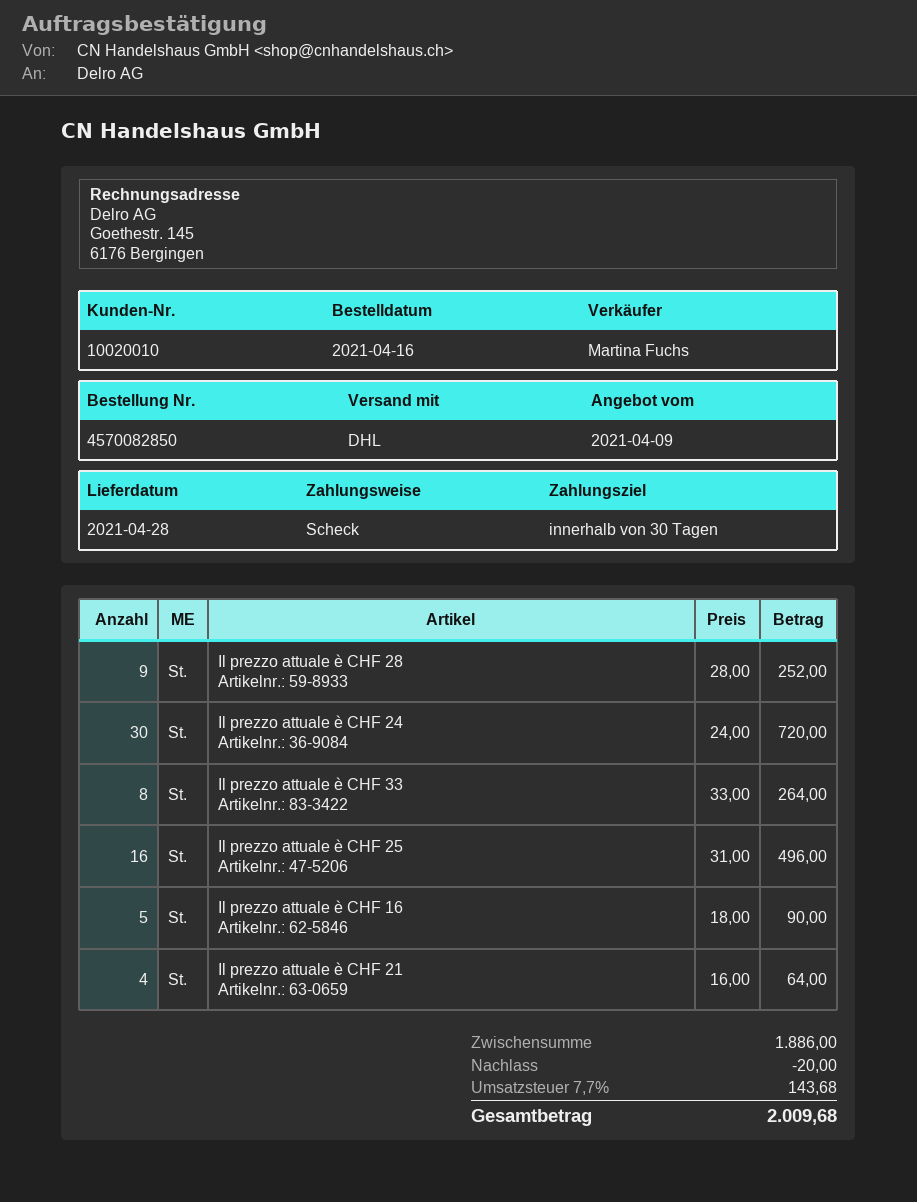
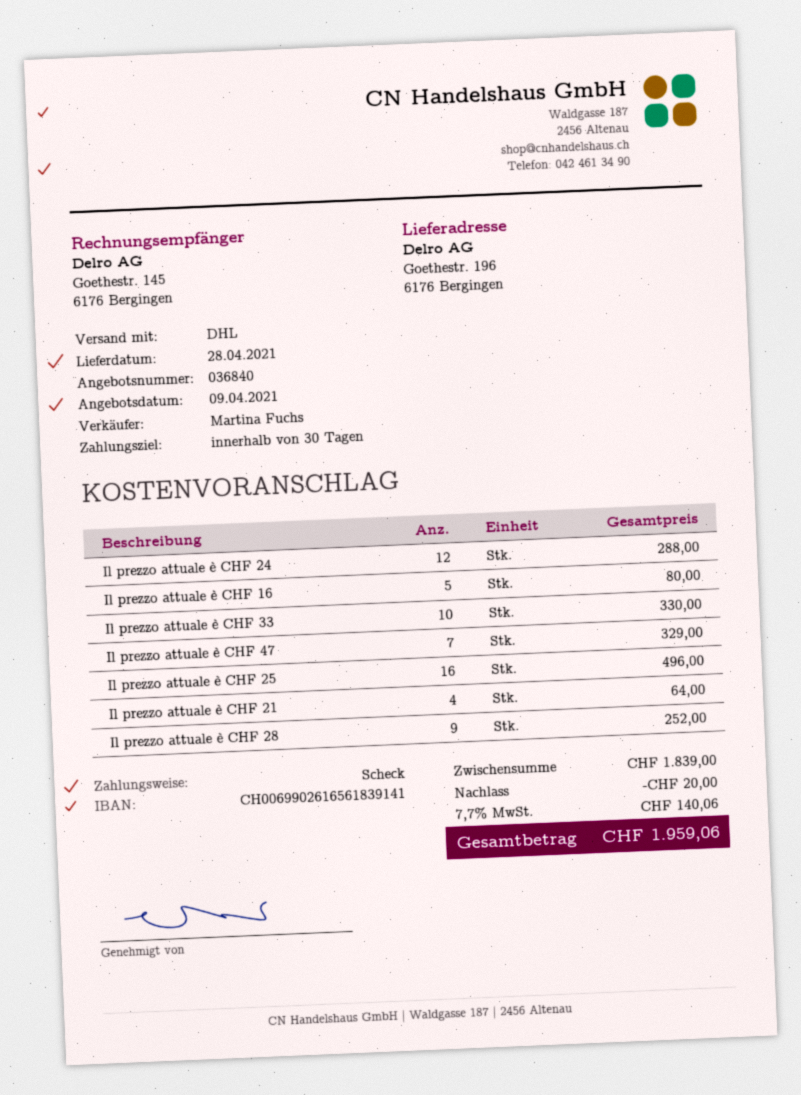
Il prezzo attuale è CHF 24: 30 for 720.00 -> 12 for 288.00
Il prezzo attuale è CHF 33: 8 for 264.00 -> 10 for 330.00
Il prezzo attuale è CHF 16: 5 for 90.00 -> 5 for 80.00
Il prezzo attuale è CHF 47: none -> 7 for 329.00
subtotal: 1886.00 -> 1839.00
tax: 7.7% = 143.68 -> 7.7% = 140.06
total: 2009.68 -> 1959.06

